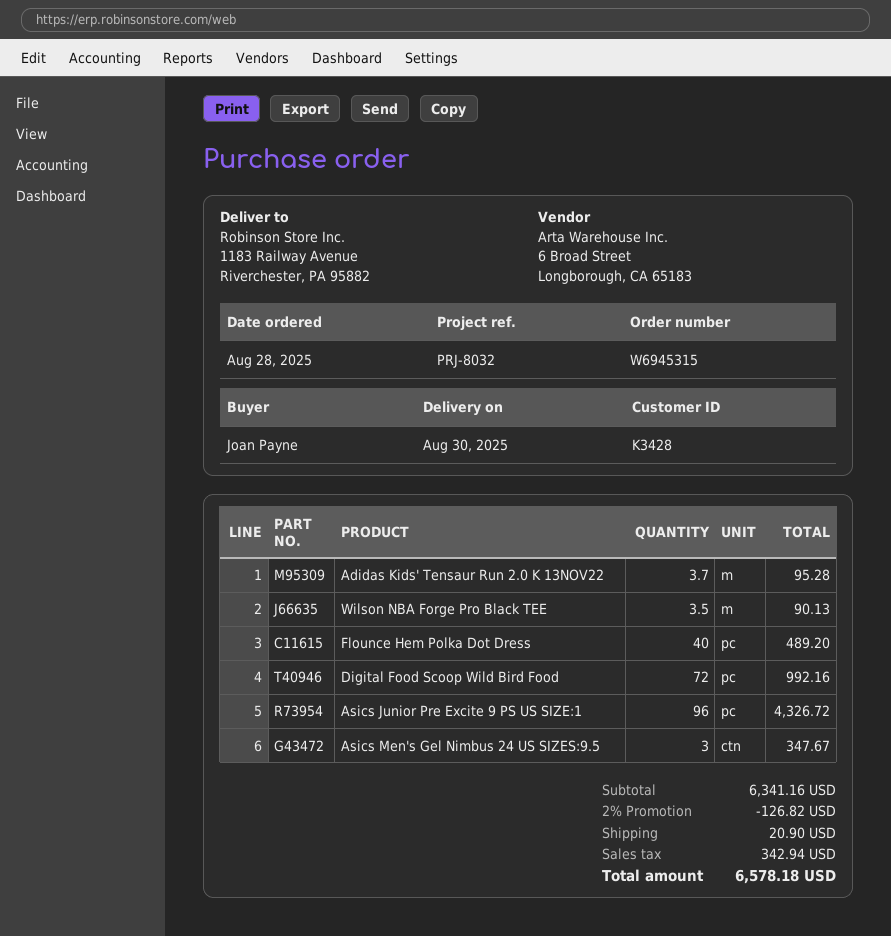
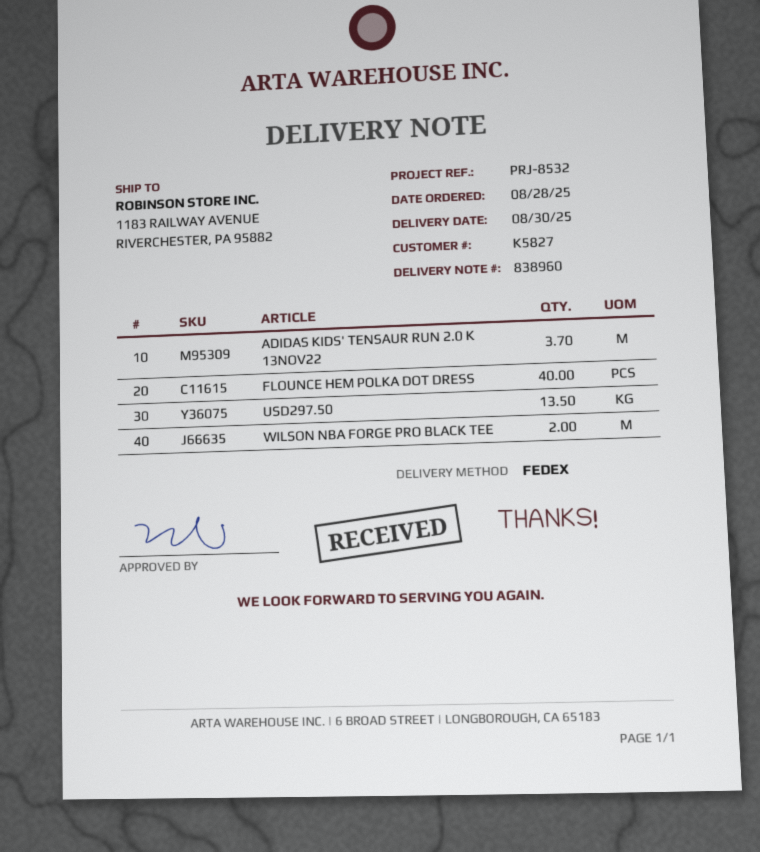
customer number: K3428 -> K5827
reference: PRJ-8032 -> PRJ-8532
Wilson NBA Forge Pro Black TEE: 3.5 -> 2
Digital Food Scoop Wild Bird Food: 72 -> none
Asics Junior Pre Excite 9 PS US SIZE:1: 96 -> none
Asics Men's Gel Nimbus 24 US SIZES:9.5: 3 -> none
USD297.50: none -> 13.5

